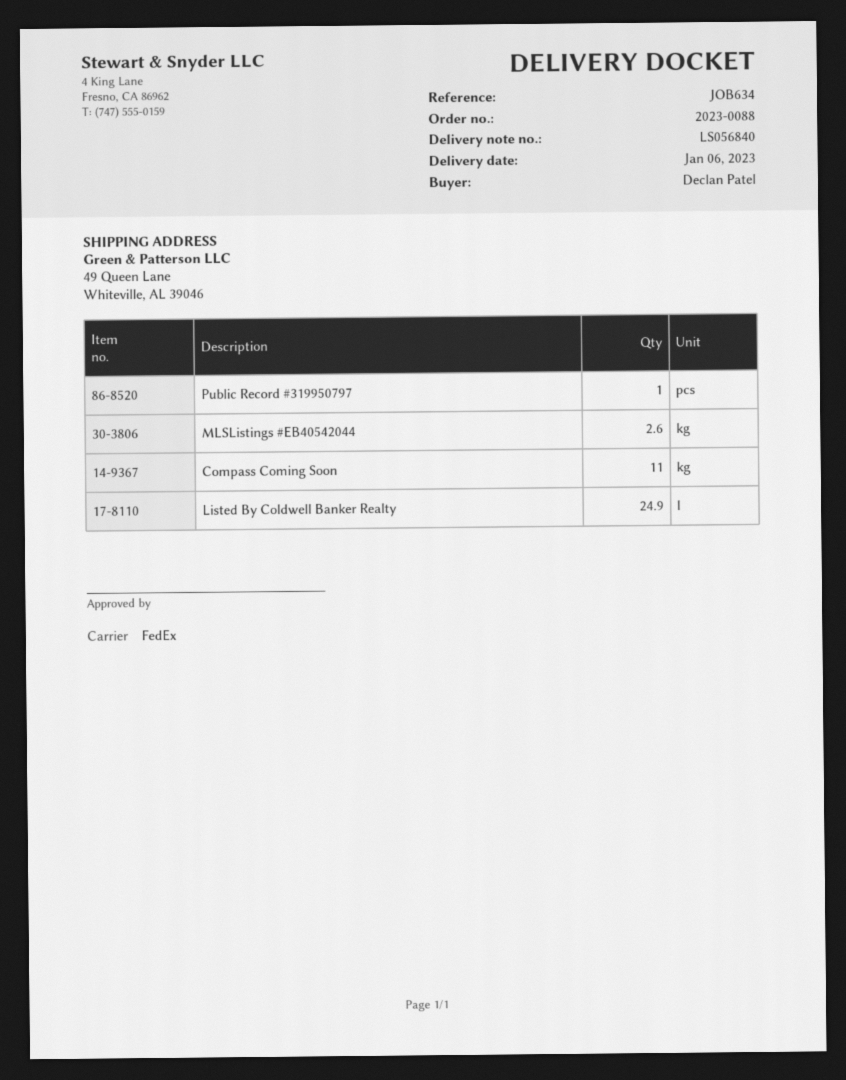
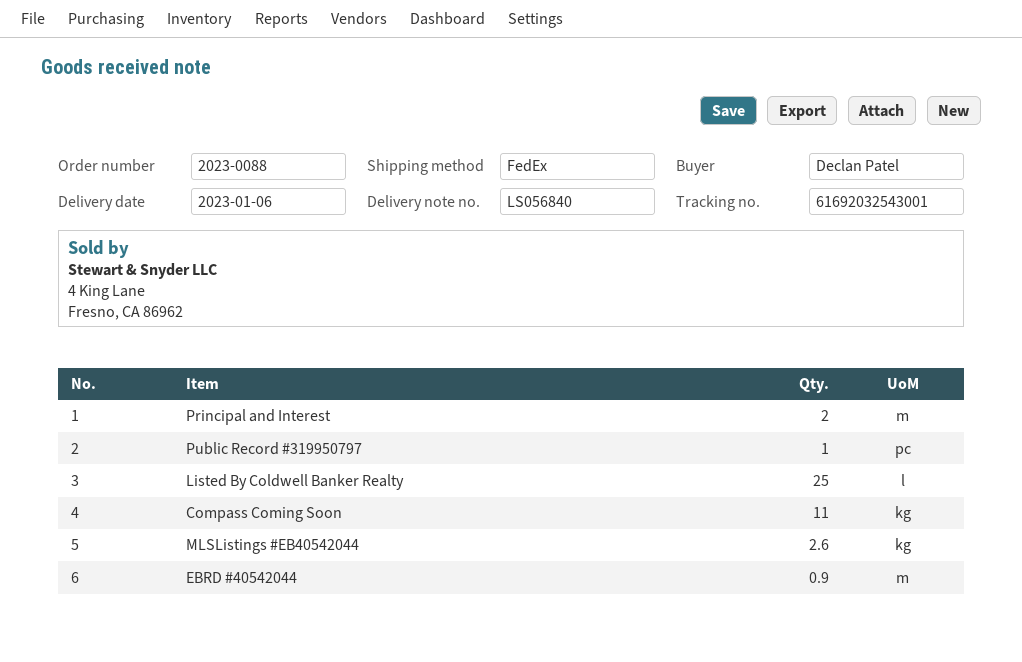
Listed By Coldwell Banker Realty: 24.9 -> 25
Principal and Interest: none -> 2
EBRD #40542044: none -> 0.9

